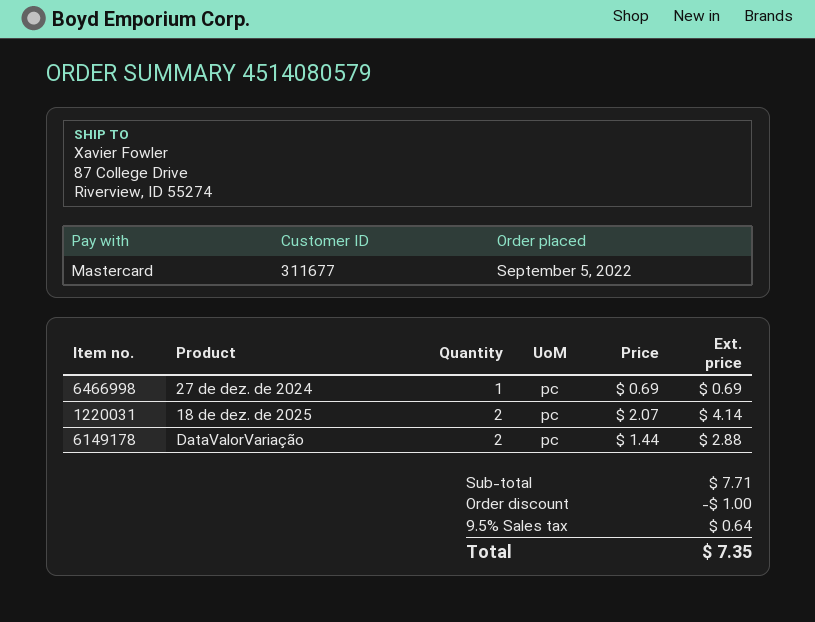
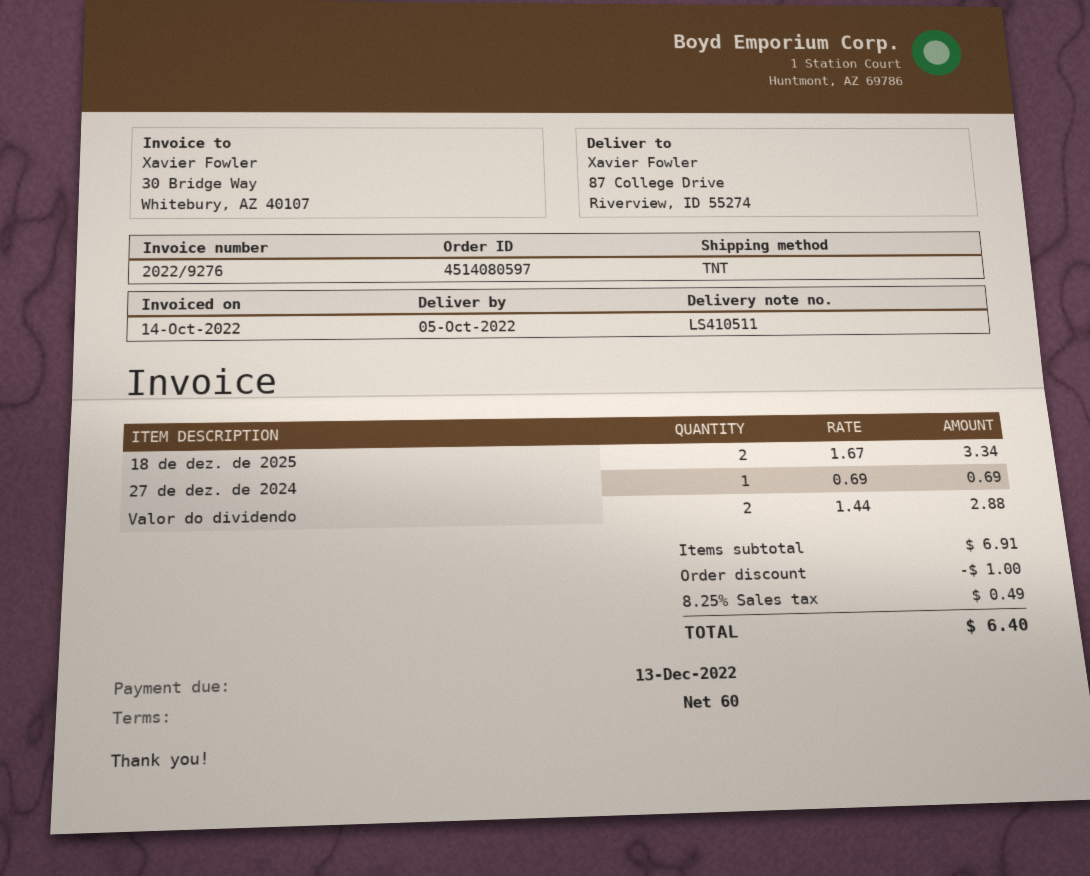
order number: 4514080579 -> 4514080597
18 de dez. de 2025: 2 x 2.07 = 4.14 -> 2 x 1.67 = 3.34
DataValorVariação: 2 x 1.44 = 2.88 -> none
Valor do dividendo: none -> 2 x 1.44 = 2.88
subtotal: 7.71 -> 6.91
tax: 9.5% = 0.64 -> 8.25% = 0.49
total: 7.35 -> 6.40

